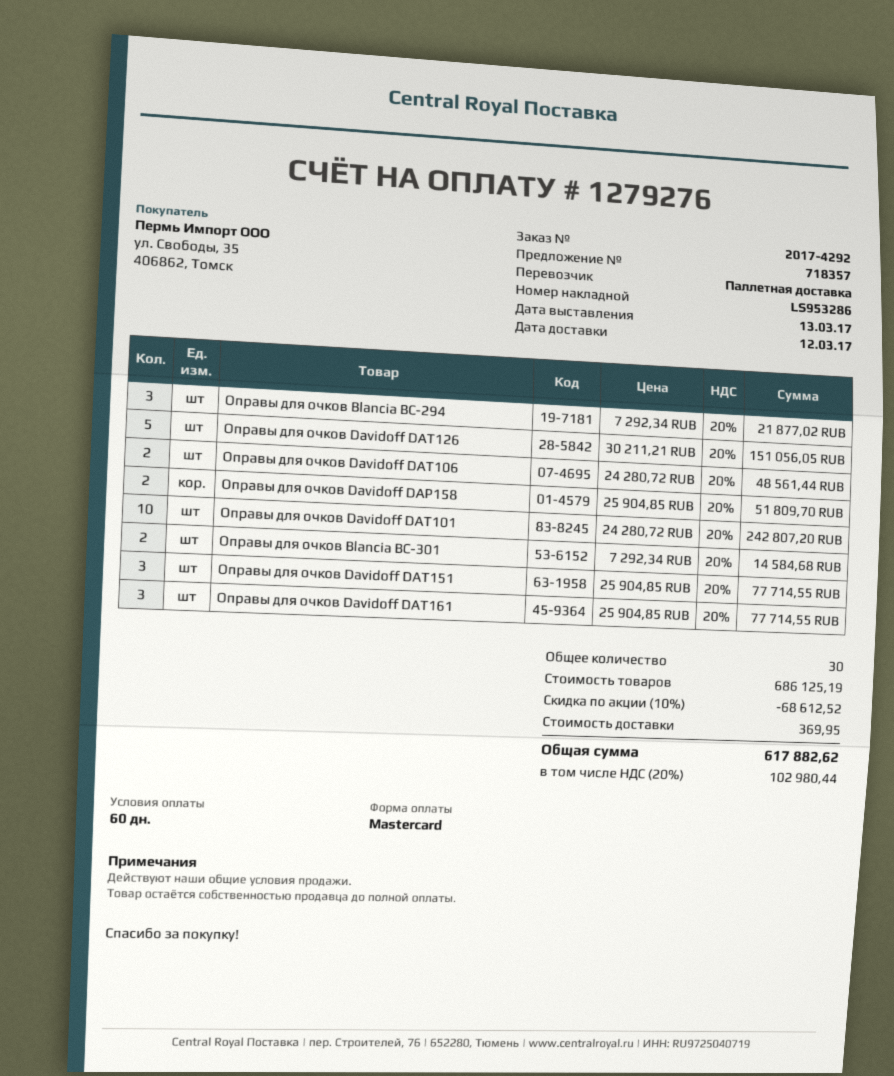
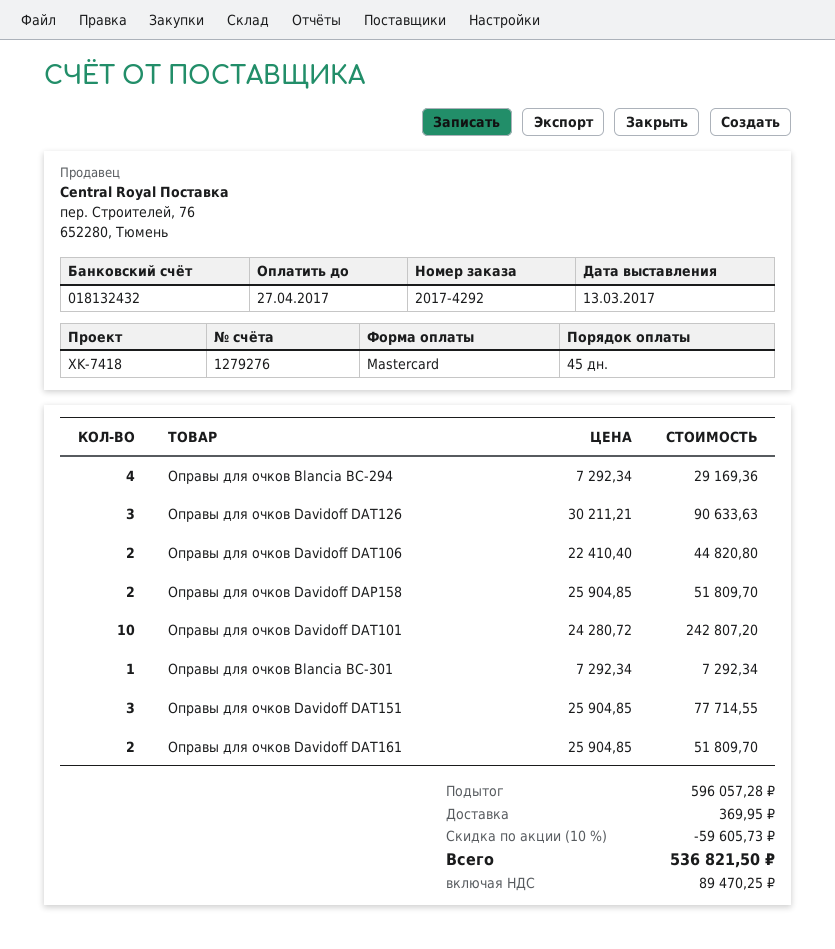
payment terms: 60 days -> 45 days
Оправы для очков Blancia BC-294: 3 x 7292.34 = 21877.02 -> 4 x 7292.34 = 29169.36
Оправы для очков Davidoff DAT126: 5 x 30211.21 = 151056.05 -> 3 x 30211.21 = 90633.63
Оправы для очков Davidoff DAT106: 2 x 24280.72 = 48561.44 -> 2 x 22410.40 = 44820.80
Оправы для очков Blancia BC-301: 2 x 7292.34 = 14584.68 -> 1 x 7292.34 = 7292.34
Оправы для очков Davidoff DAT161: 3 x 25904.85 = 77714.55 -> 2 x 25904.85 = 51809.70
subtotal: 686125.19 -> 596057.28
discount: 10% = 68612.52 -> 10% = 59605.73
tax: 102980.44 -> 89470.25
total: 617882.62 -> 536821.50

